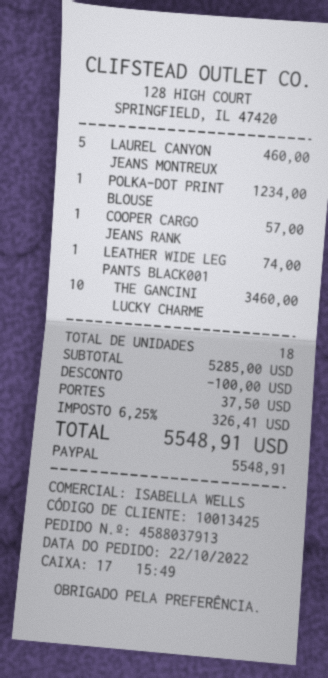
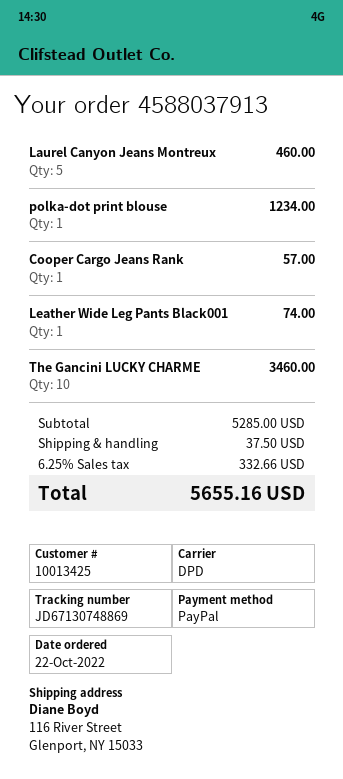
discount: 100.00 -> none
tax: 6.25% = 326.41 -> 6.25% = 332.66
total: 5548.91 -> 5655.16

